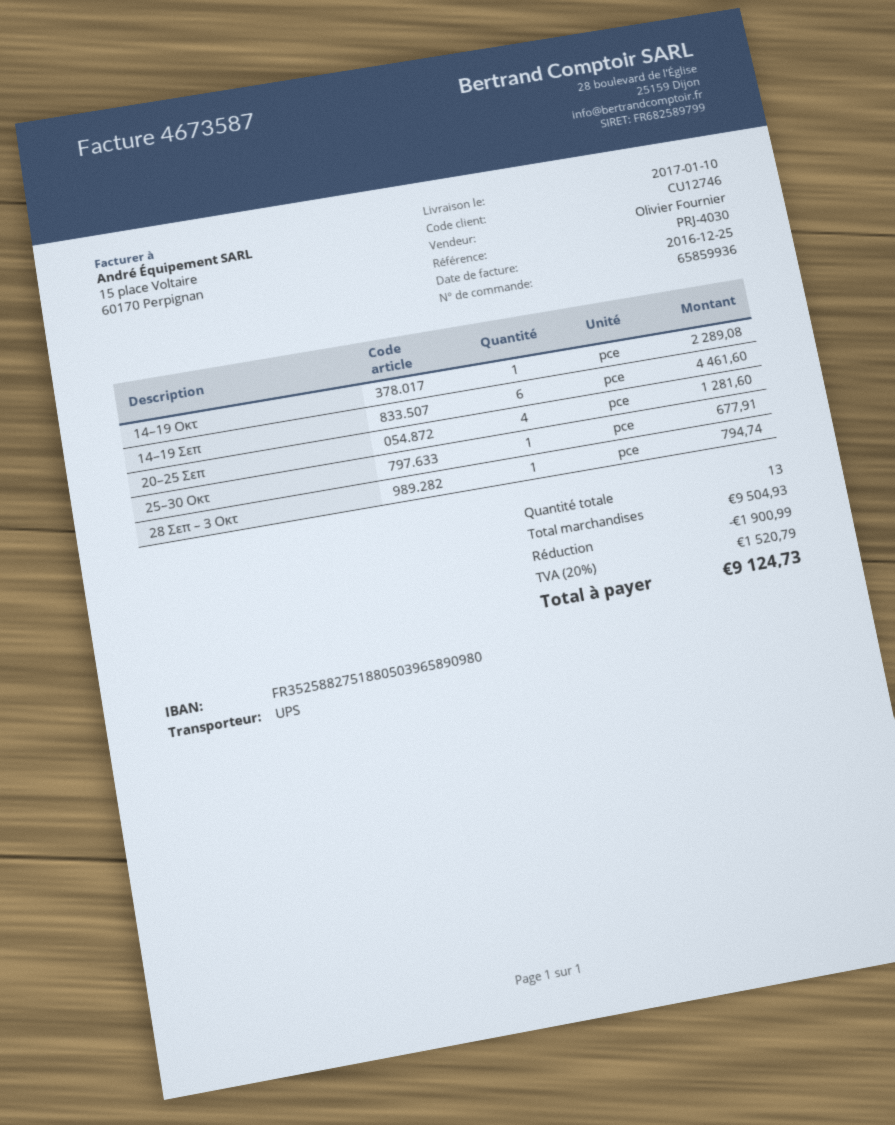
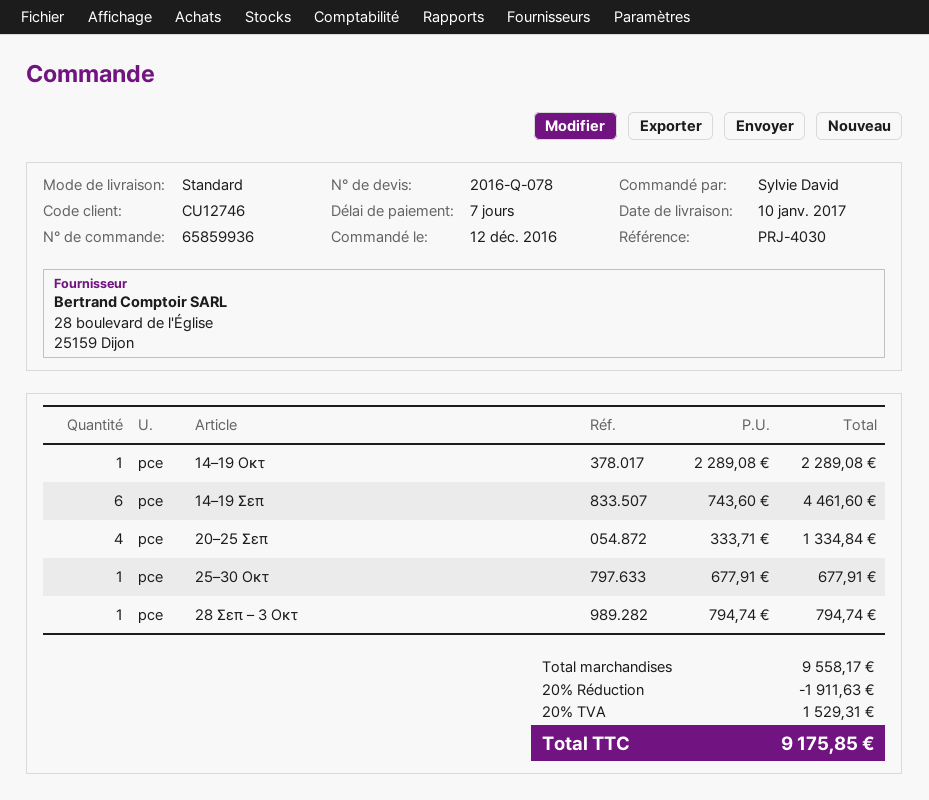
shipping method: UPS -> standard
20–25 Σεπ: 4 for 1281.60 -> 4 for 1334.84
subtotal: 9504.93 -> 9558.17
discount: 1900.99 -> 1911.63
tax: 20% = 1520.79 -> 20% = 1529.31
total: 9124.73 -> 9175.85

